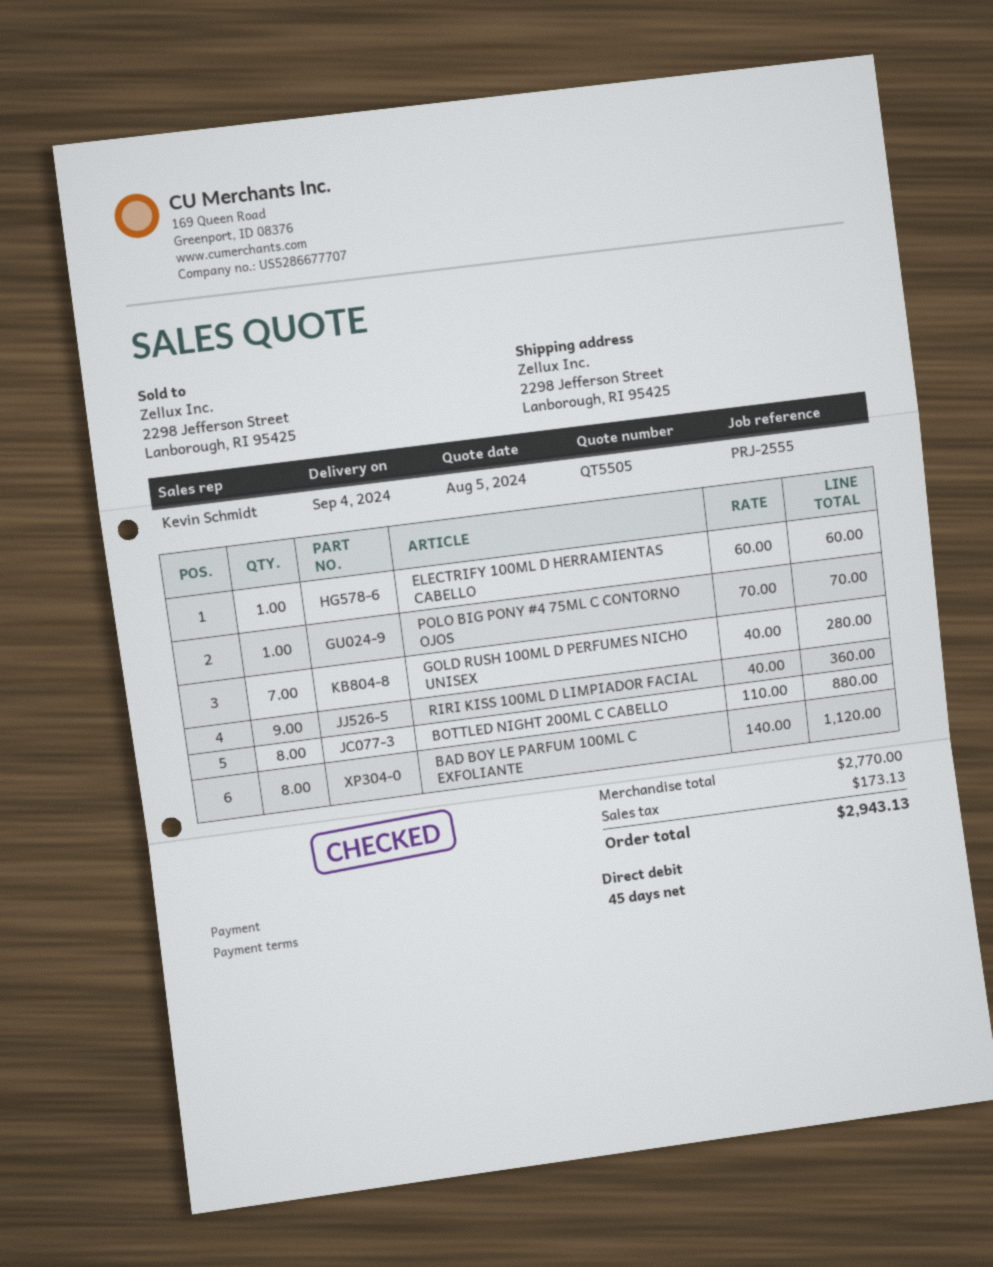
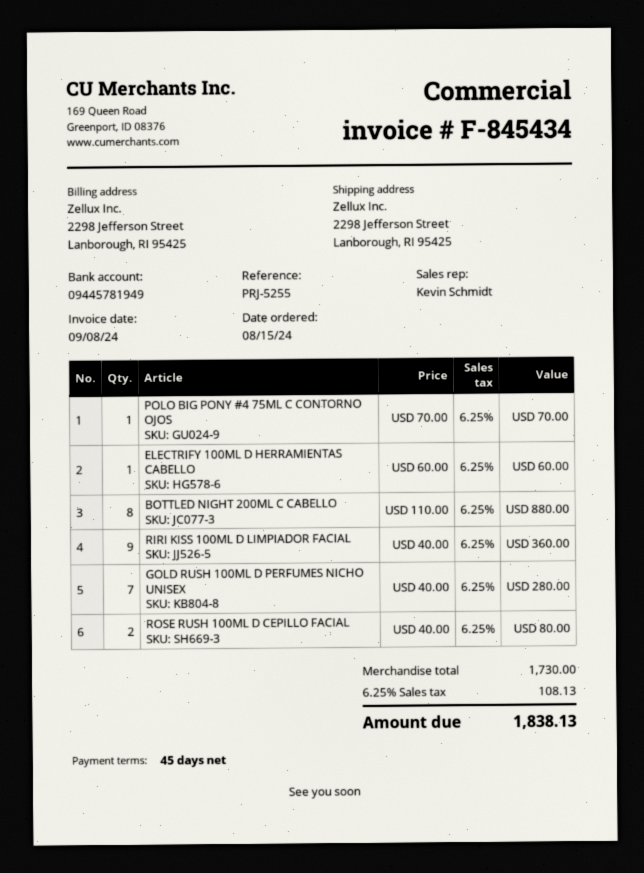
reference: PRJ-2555 -> PRJ-5255
BAD BOY LE PARFUM 100ML C EXFOLIANTE: 8 x 140.00 = 1120.00 -> none
ROSE RUSH 100ML D CEPILLO FACIAL: none -> 2 x 40.00 = 80.00
subtotal: 2770.00 -> 1730.00
tax: 173.13 -> 108.13
total: 2943.13 -> 1838.13

